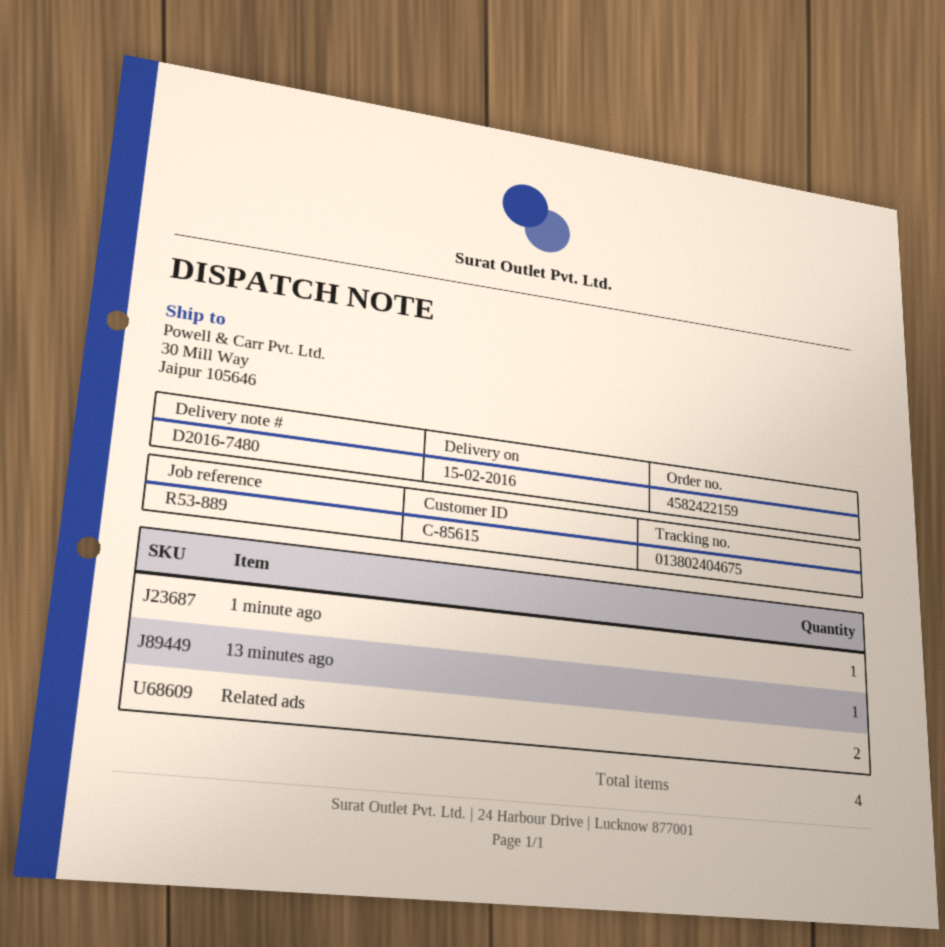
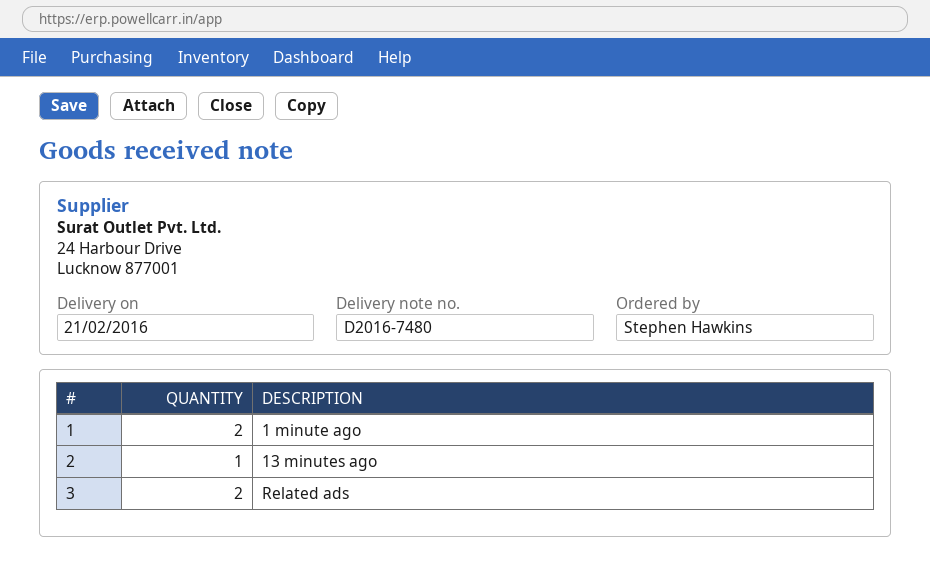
delivery date: 2016-02-15 -> 2016-02-21
1 minute ago: 1 -> 2

